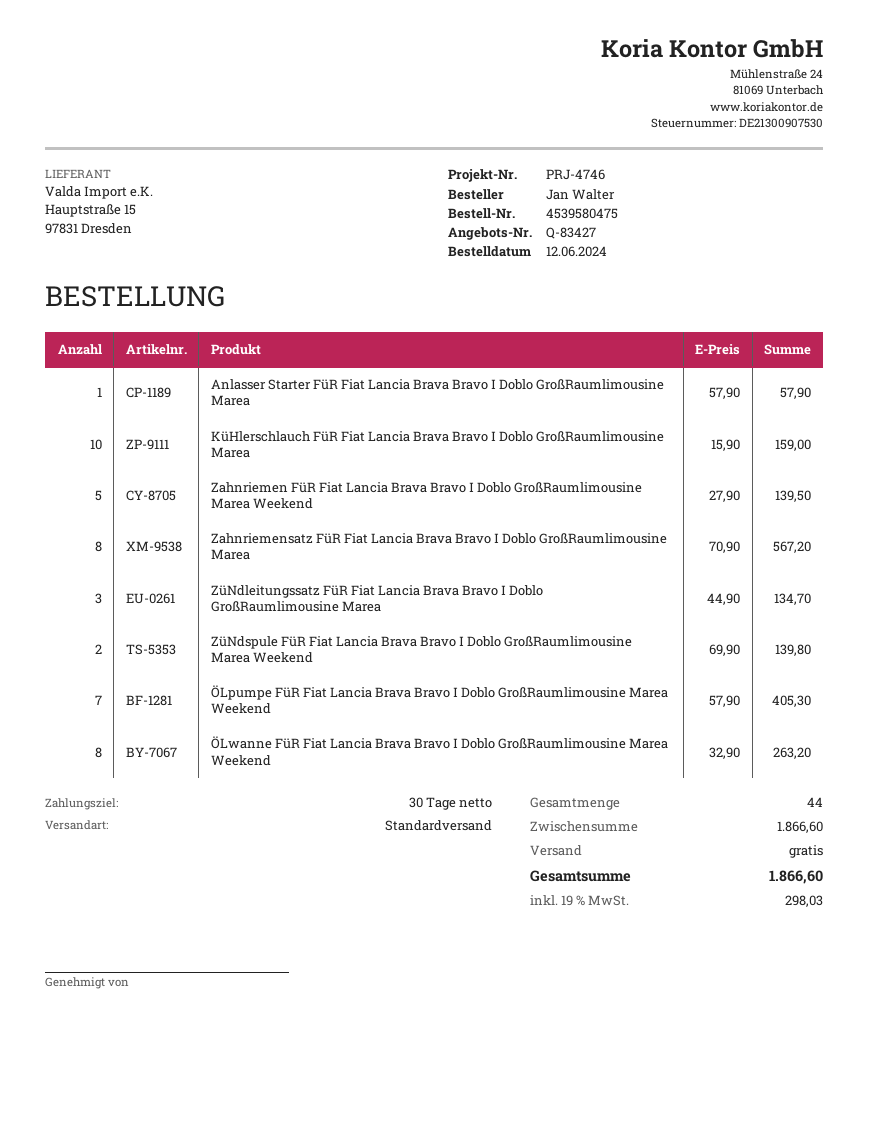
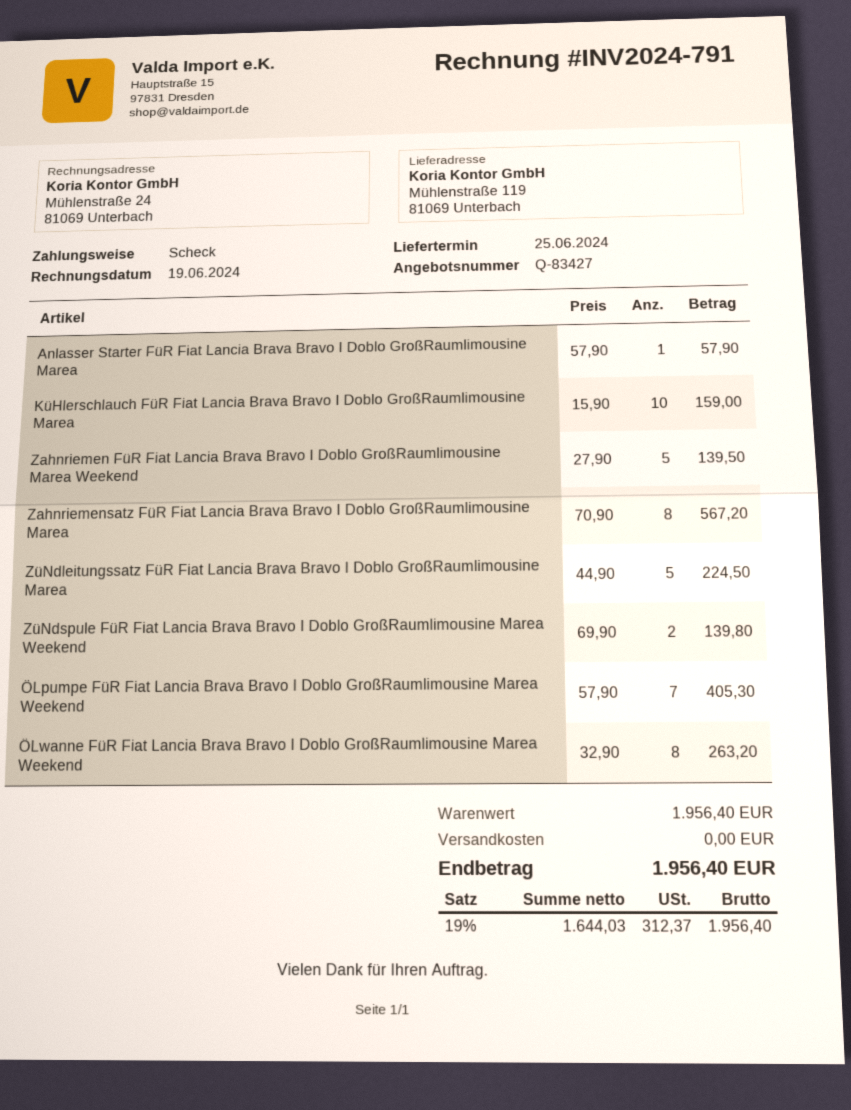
ZüNdleitungssatz FüR Fiat Lancia Brava Bravo I Doblo GroßRaumlimousine Marea: 3 x 44.90 = 134.70 -> 5 x 44.90 = 224.50
subtotal: 1866.60 -> 1956.40
tax: 19% = 298.03 -> 19% = 312.37
total: 1866.60 -> 1956.40

